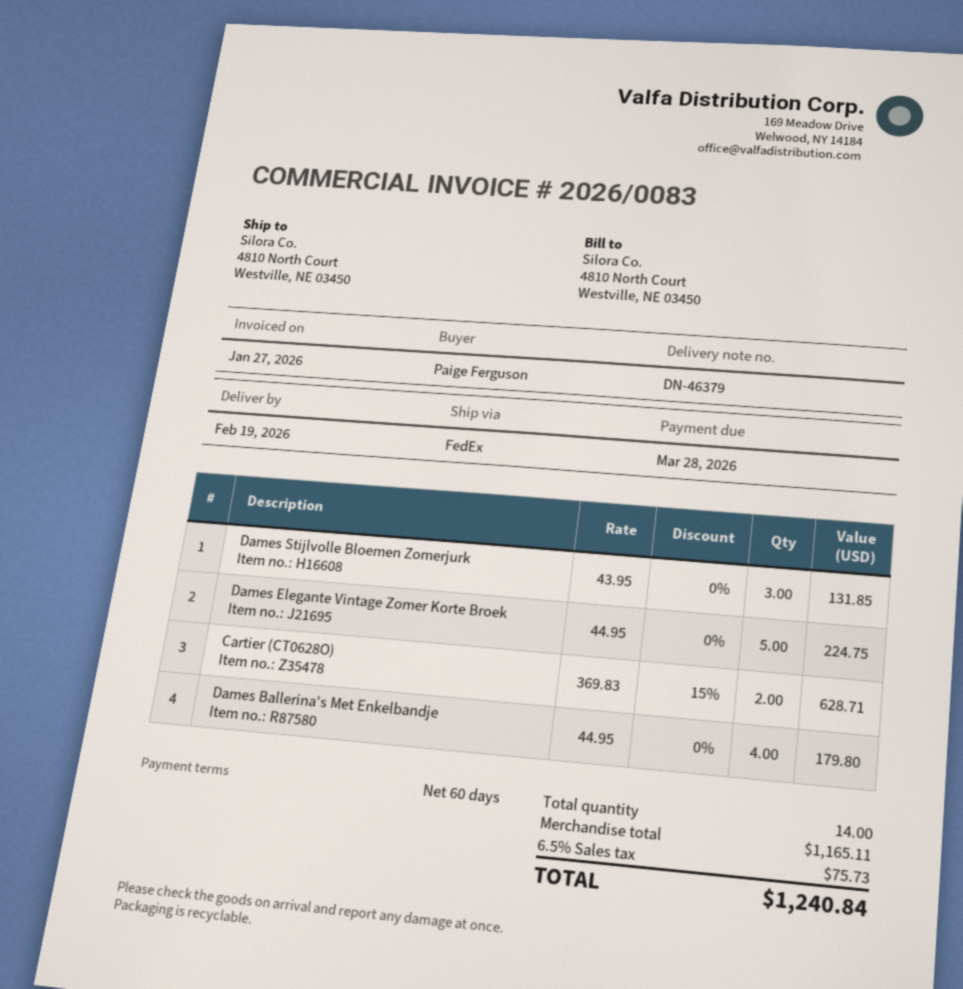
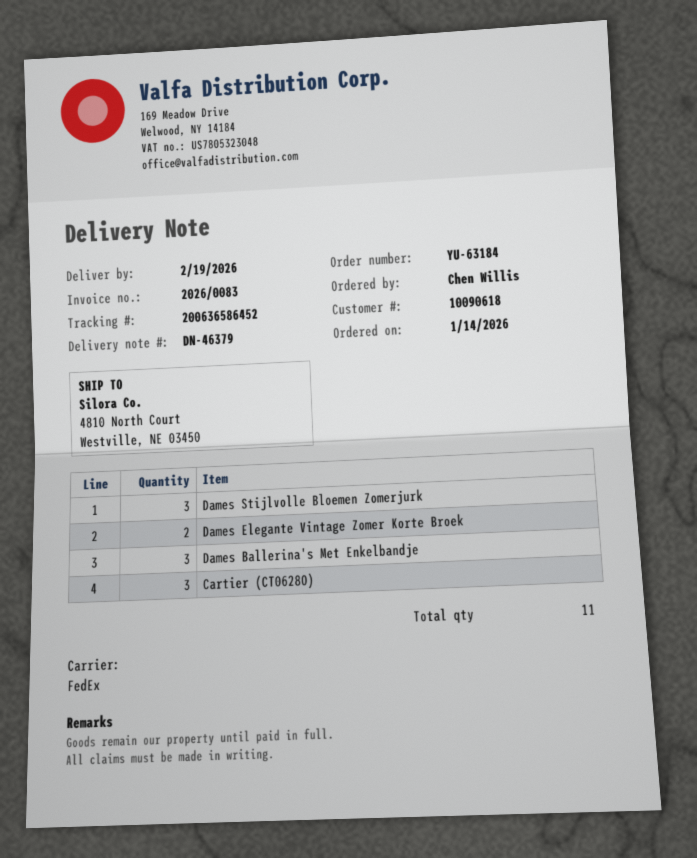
ordered by: Paige Ferguson -> Chen Willis
Dames Elegante Vintage Zomer Korte Broek: 5 -> 2
Cartier (CT0628O): 2 -> 3
Dames Ballerina's Met Enkelbandje: 4 -> 3
total quantity: 14 -> 11

